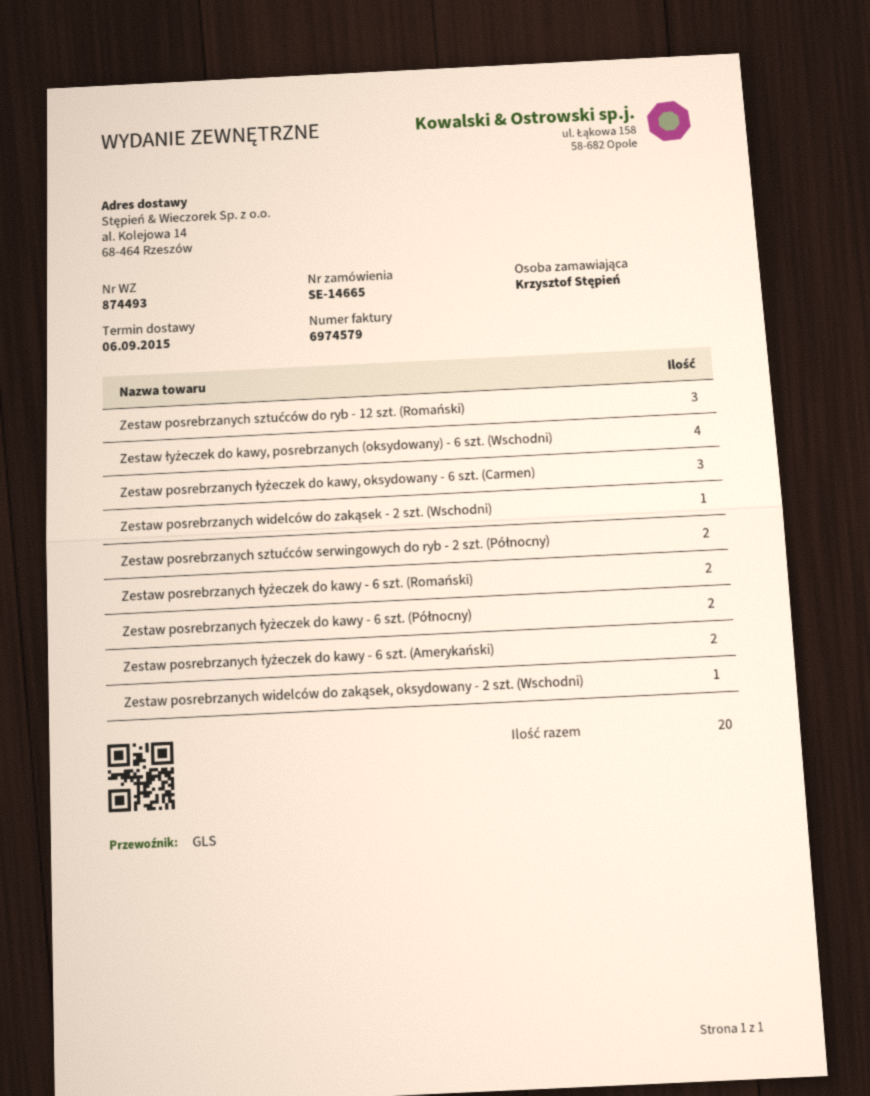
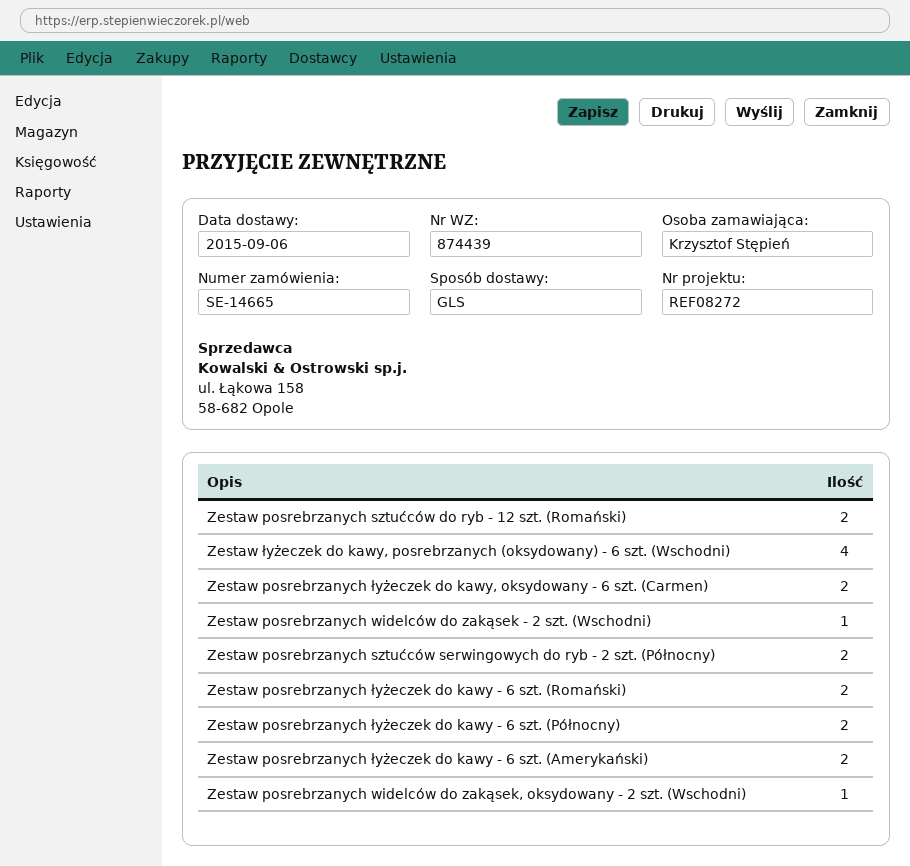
delivery note number: 874493 -> 874439
Zestaw posrebrzanych sztućców do ryb - 12 szt. (Romański): 3 -> 2
Zestaw posrebrzanych łyżeczek do kawy, oksydowany - 6 szt. (Carmen): 3 -> 2

